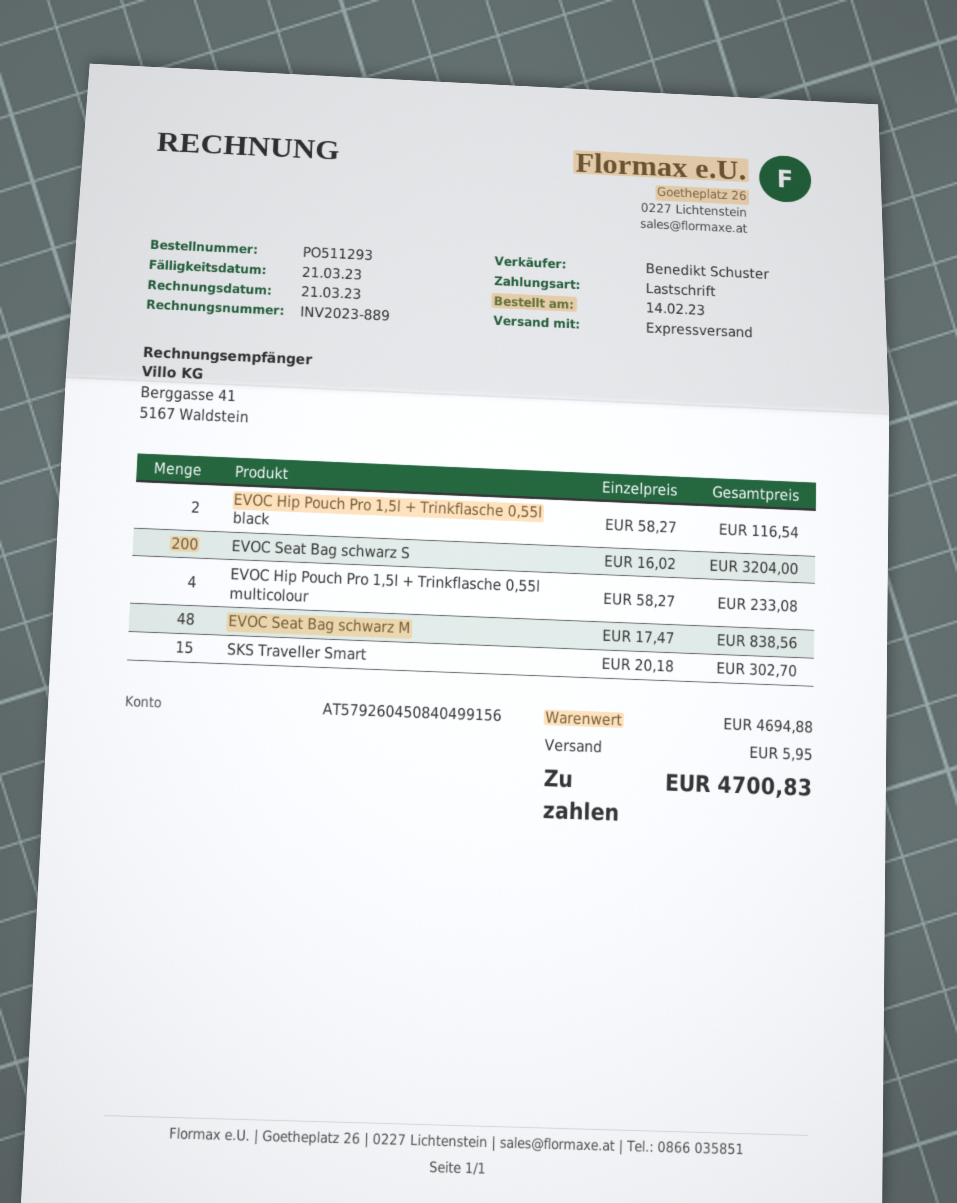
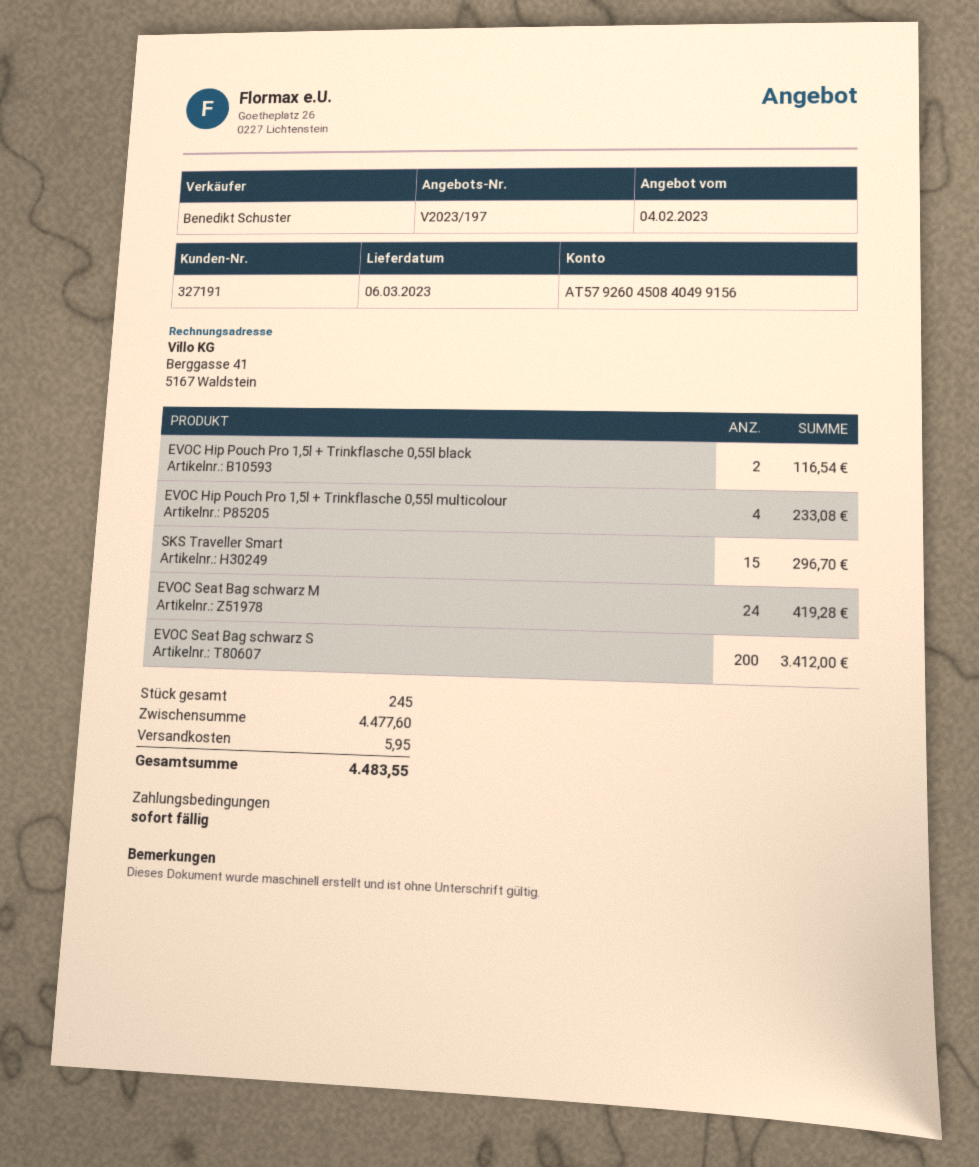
EVOC Seat Bag schwarz S: 200 for 3204.00 -> 200 for 3412.00
EVOC Seat Bag schwarz M: 48 for 838.56 -> 24 for 419.28
SKS Traveller Smart: 15 for 302.70 -> 15 for 296.70
subtotal: 4694.88 -> 4477.60
total: 4700.83 -> 4483.55

